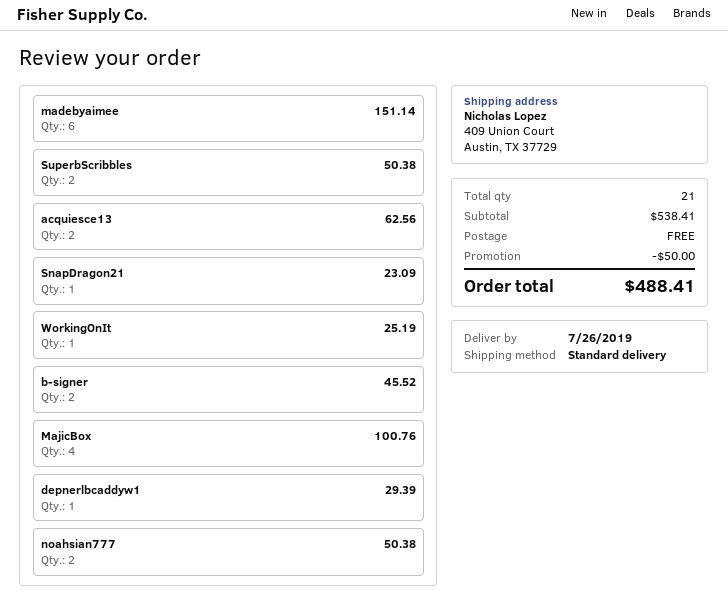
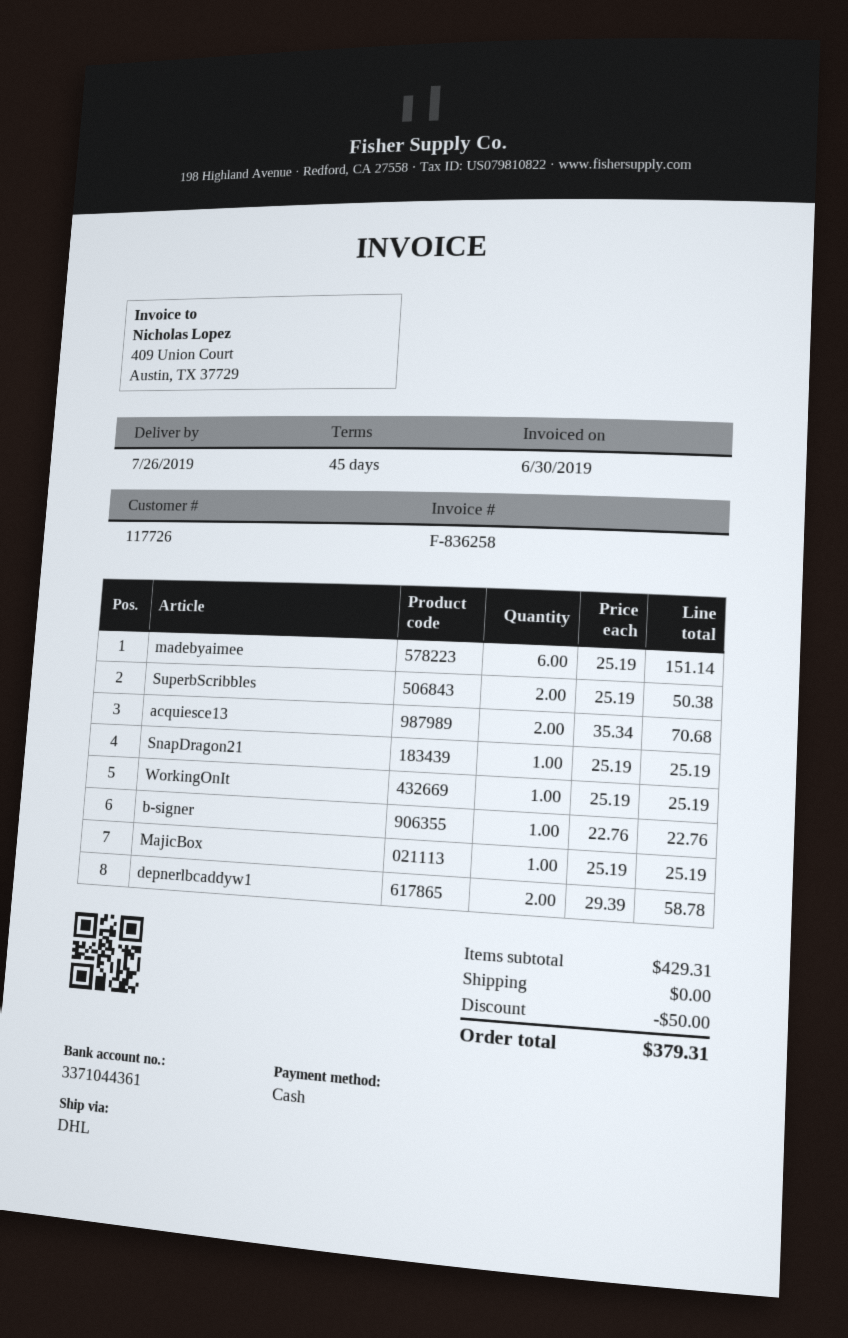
shipping method: standard -> DHL
acquiesce13: 2 for 62.56 -> 2 for 70.68
SnapDragon21: 1 for 23.09 -> 1 for 25.19
b-signer: 2 for 45.52 -> 1 for 22.76
MajicBox: 4 for 100.76 -> 1 for 25.19
depnerlbcaddyw1: 1 for 29.39 -> 2 for 58.78
noahsian777: 2 for 50.38 -> none
subtotal: 538.41 -> 429.31
total: 488.41 -> 379.31

